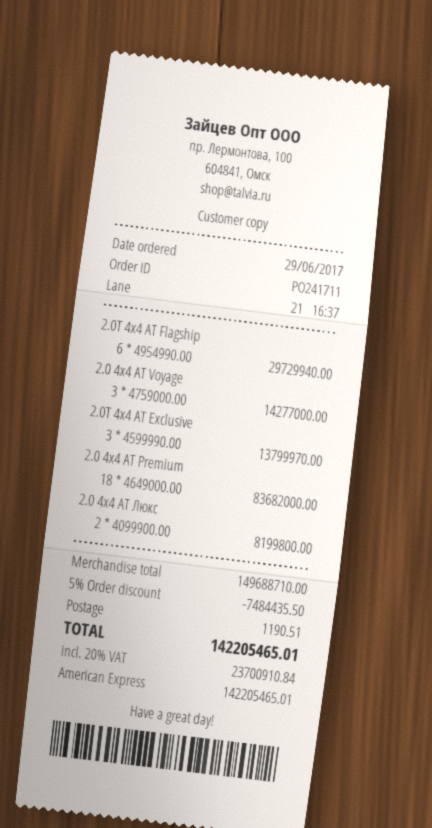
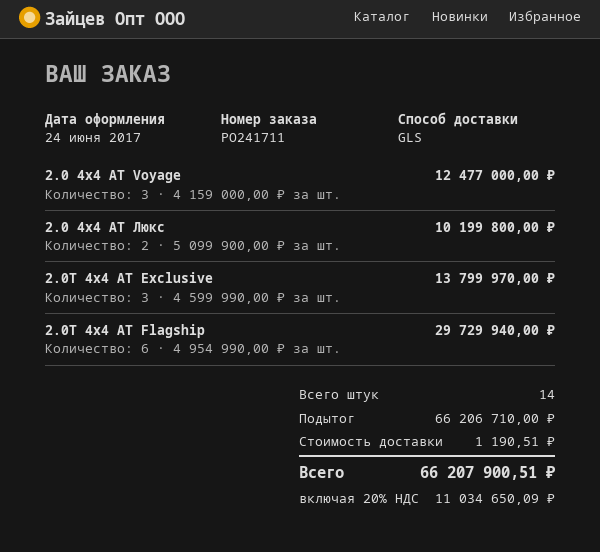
order date: 2017-06-29 -> 2017-06-24
2.0 4x4 AT Voyage: 3 x 4759000.00 = 14277000.00 -> 3 x 4159000.00 = 12477000.00
2.0 4x4 AT Premium: 18 x 4649000.00 = 83682000.00 -> none
2.0 4x4 AT Люкс: 2 x 4099900.00 = 8199800.00 -> 2 x 5099900.00 = 10199800.00
subtotal: 149688710.00 -> 66206710.00
discount: 5% = 7484435.50 -> none
tax: 20% = 23700910.84 -> 20% = 11034650.09
total: 142205465.01 -> 66207900.51

